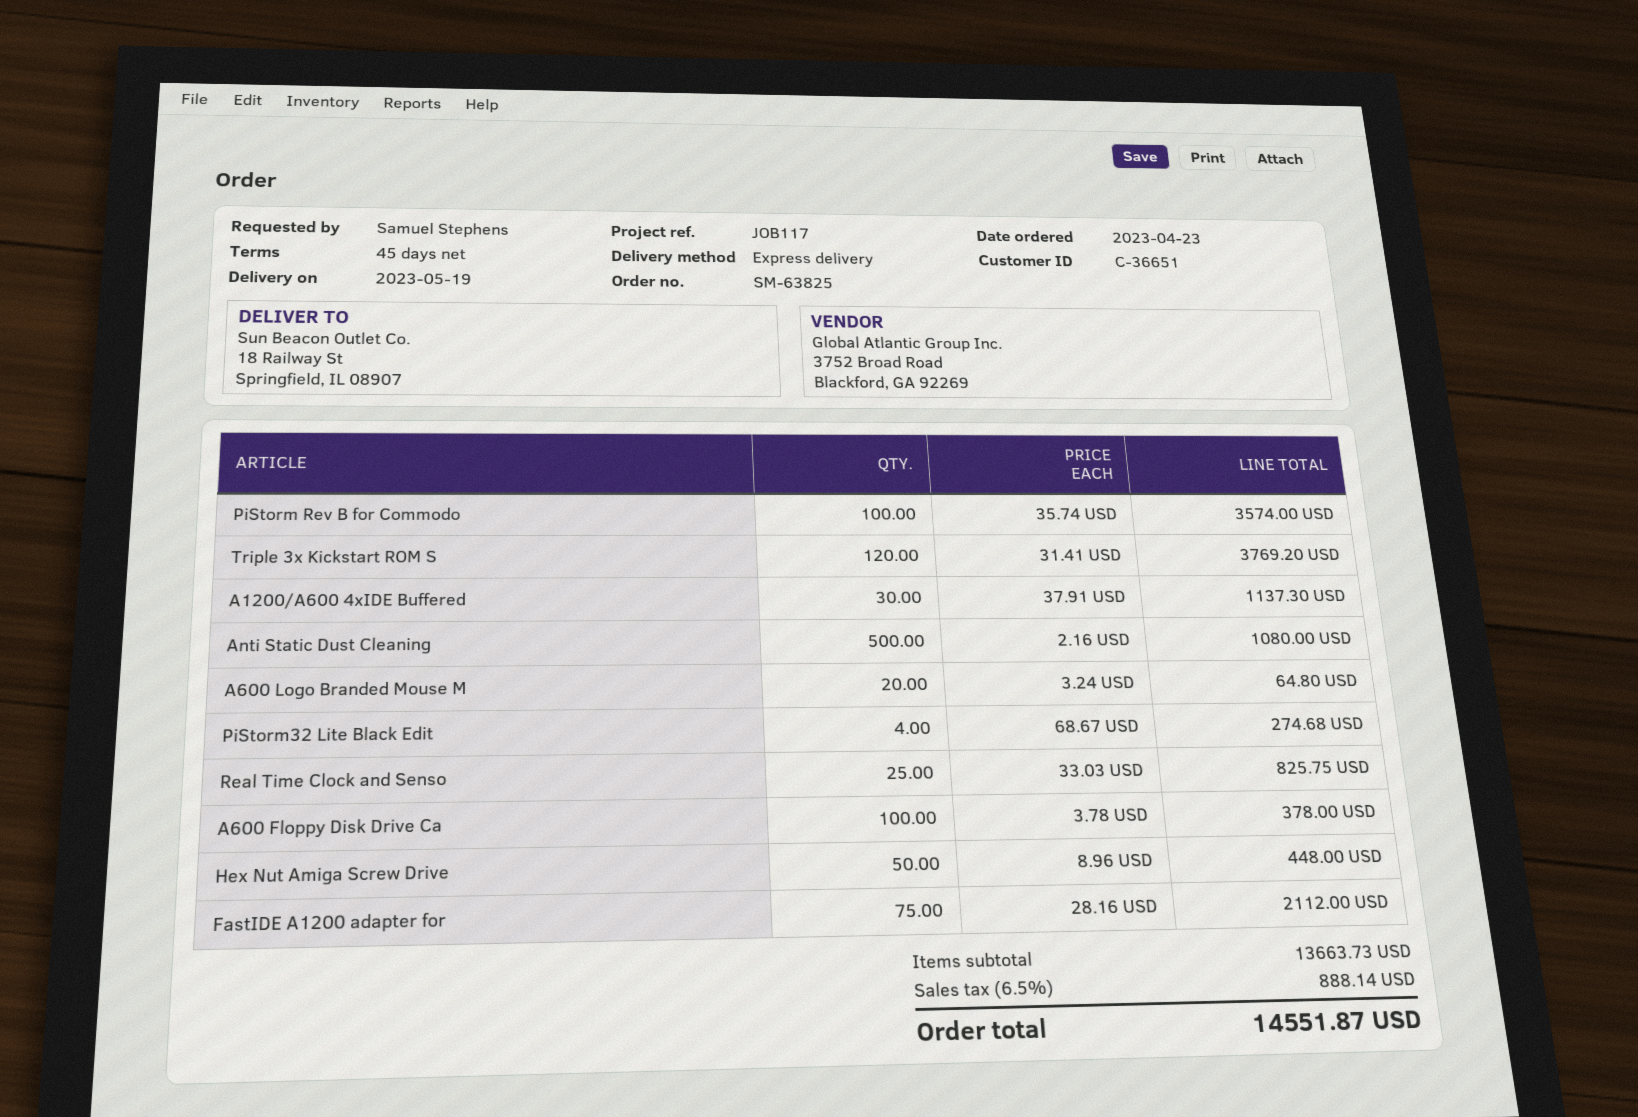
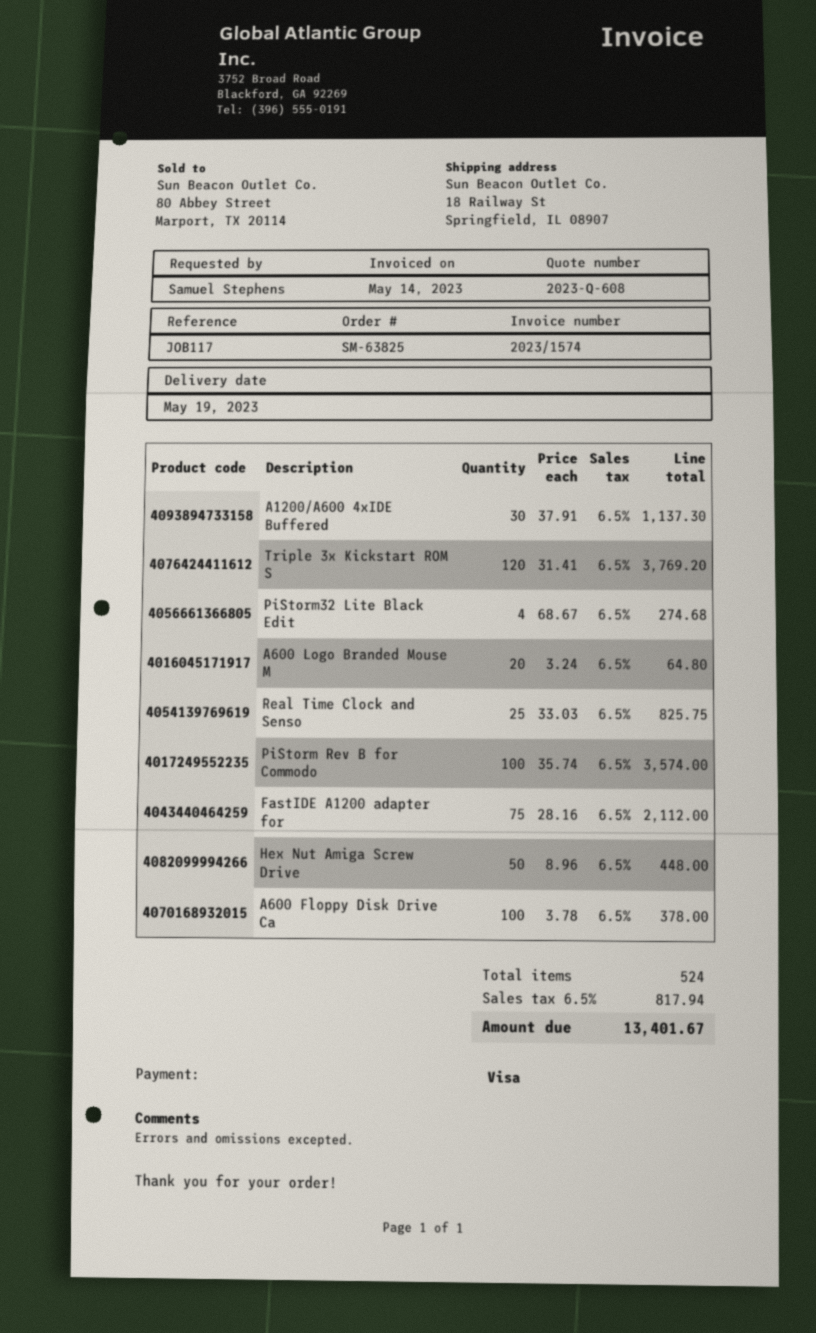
Anti Static Dust Cleaning: 500 x 2.16 = 1080.00 -> none
tax: 6.5% = 888.14 -> 6.5% = 817.94
total: 14551.87 -> 13401.67

